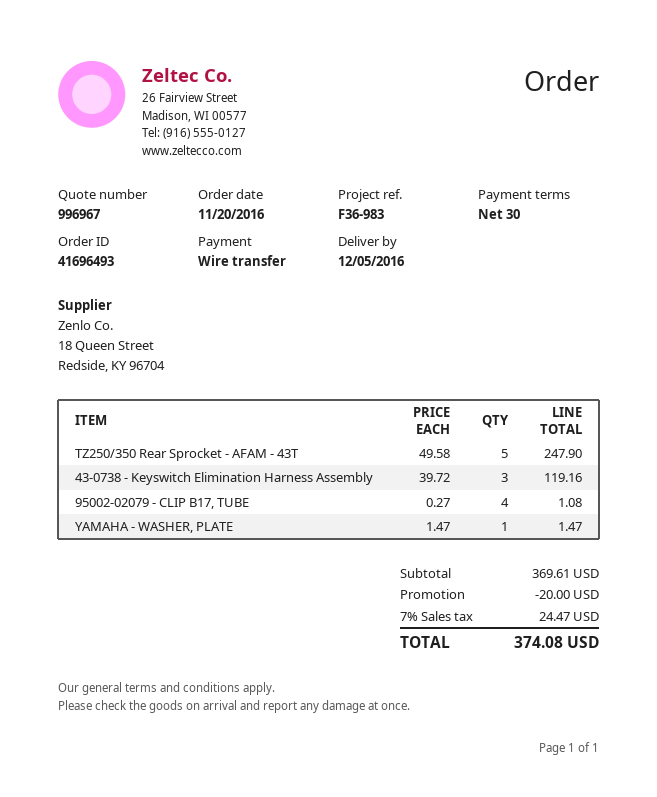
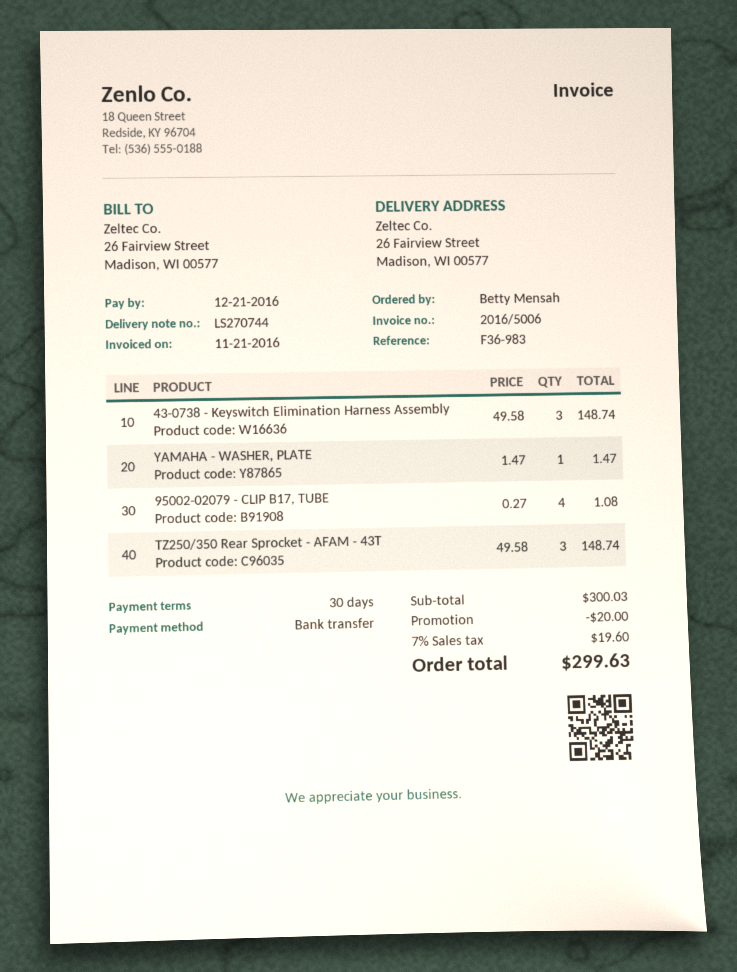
TZ250/350 Rear Sprocket - AFAM - 43T: 5 x 49.58 = 247.90 -> 3 x 49.58 = 148.74
43-0738 - Keyswitch Elimination Harness Assembly: 3 x 39.72 = 119.16 -> 3 x 49.58 = 148.74
subtotal: 369.61 -> 300.03
tax: 7% = 24.47 -> 7% = 19.60
total: 374.08 -> 299.63

